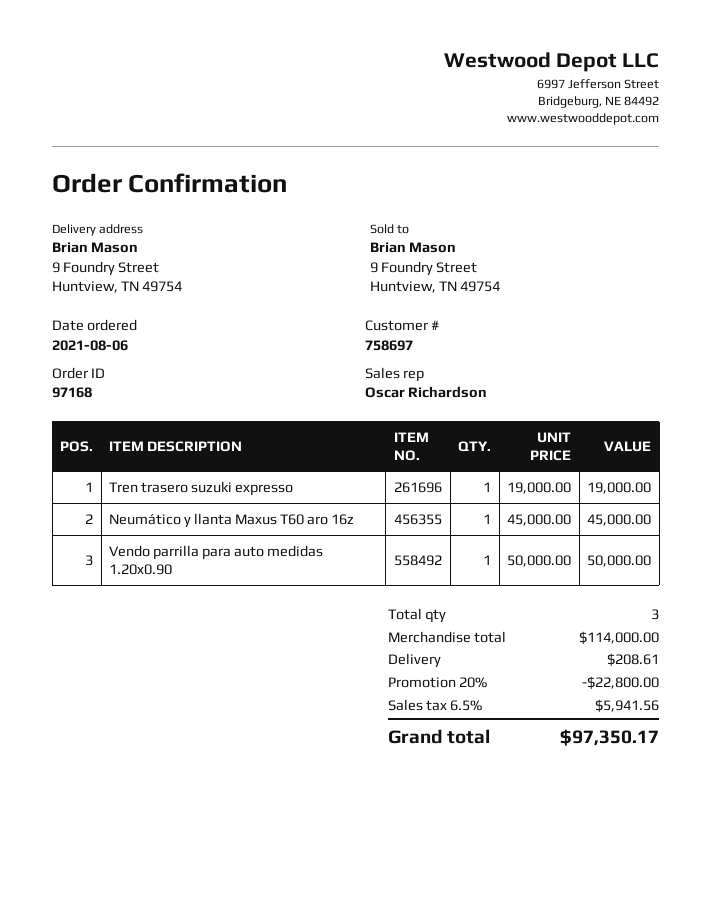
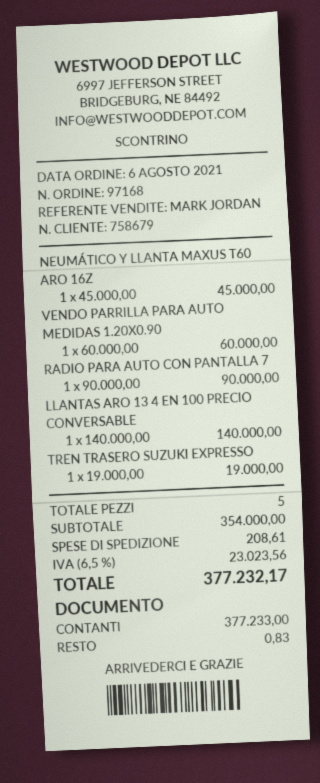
customer number: 758697 -> 758679
sales rep: Oscar Richardson -> MARK JORDAN
Vendo parrilla para auto medidas 1.20x0.90: 1 x 50000.00 = 50000.00 -> 1 x 60000.00 = 60000.00
RADIO PARA AUTO CON PANTALLA 7: none -> 1 x 90000.00 = 90000.00
LLANTAS ARO 13 4 EN 100 PRECIO CONVERSABLE: none -> 1 x 140000.00 = 140000.00
total quantity: 3 -> 5
subtotal: 114000.00 -> 354000.00
discount: 20% = 22800.00 -> none
tax: 6.5% = 5941.56 -> 6.5% = 23023.56
total: 97350.17 -> 377232.17

